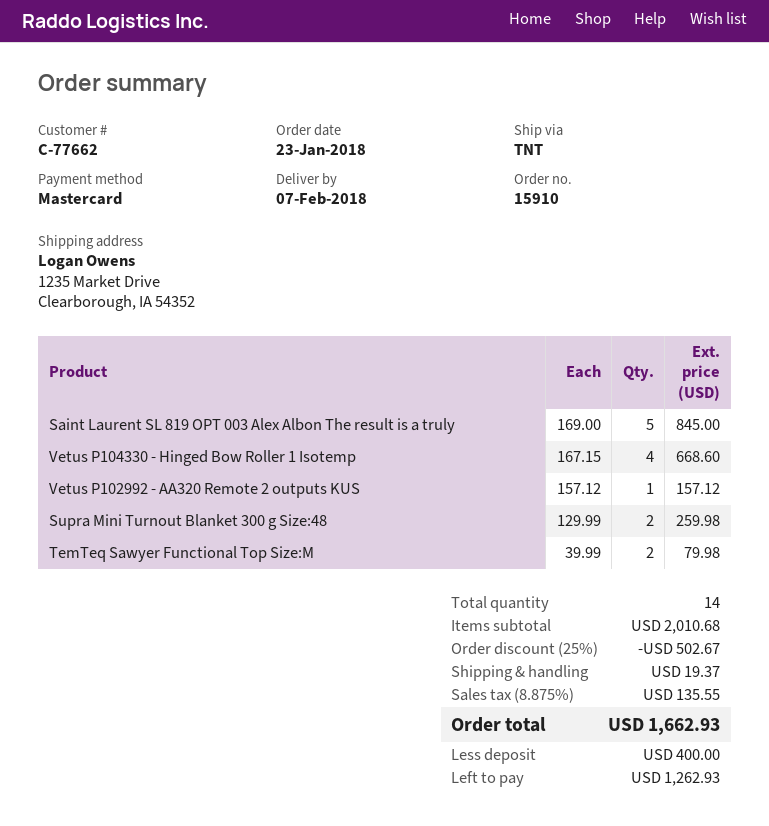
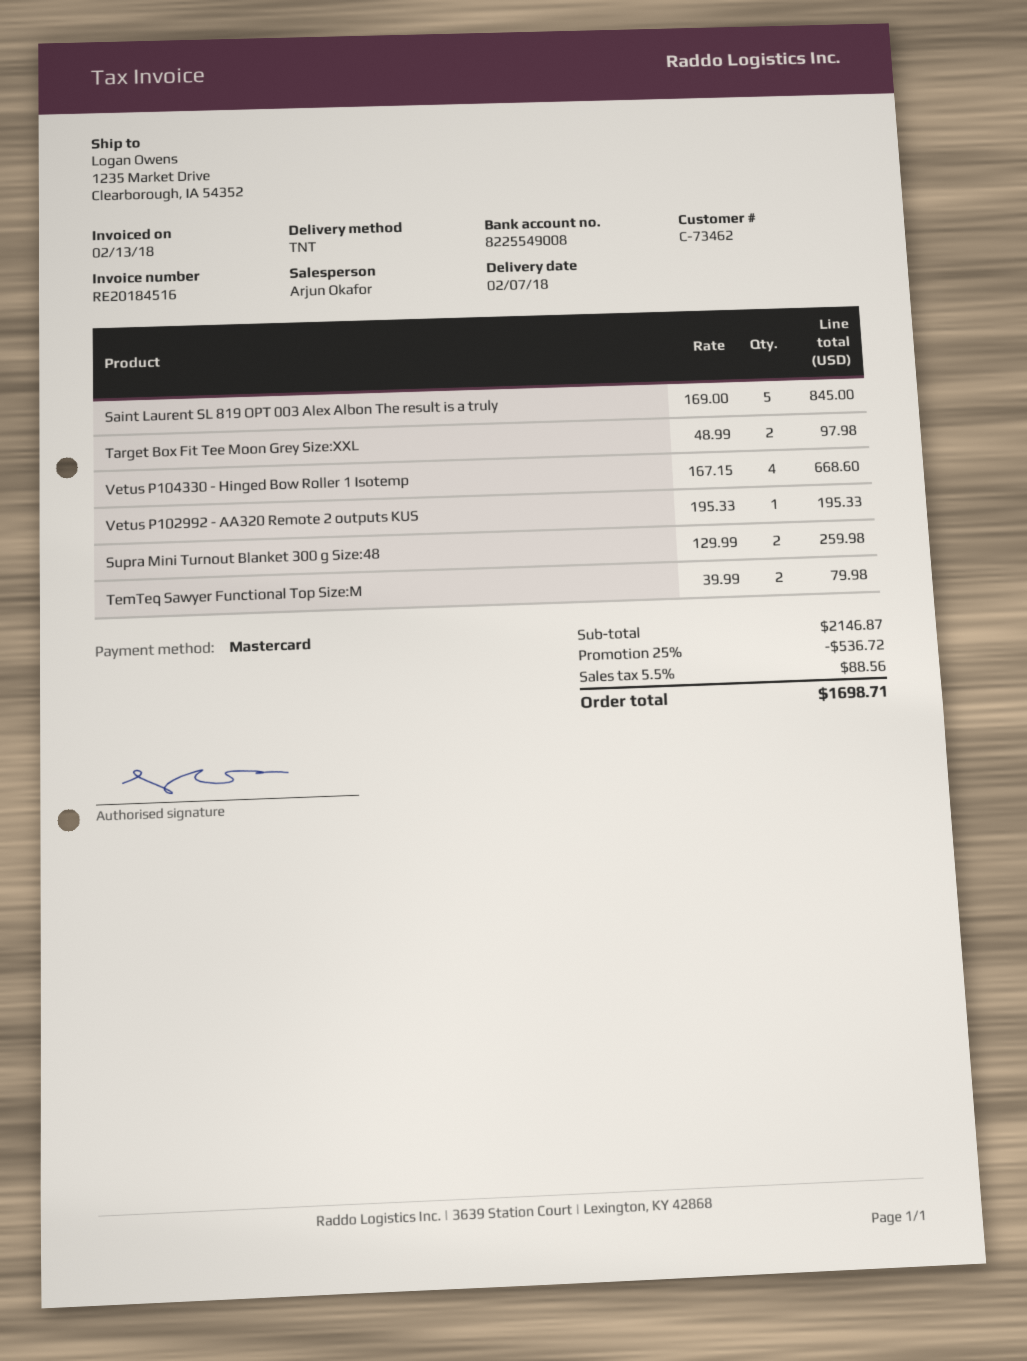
customer number: C-77662 -> C-73462
Vetus P102992 - AA320 Remote 2 outputs KUS: 1 x 157.12 = 157.12 -> 1 x 195.33 = 195.33
Target Box Fit Tee Moon Grey Size:XXL: none -> 2 x 48.99 = 97.98
subtotal: 2010.68 -> 2146.87
discount: 25% = 502.67 -> 25% = 536.72
shipping: 19.37 -> none
tax: 8.875% = 135.55 -> 5.5% = 88.56
total: 1662.93 -> 1698.71

